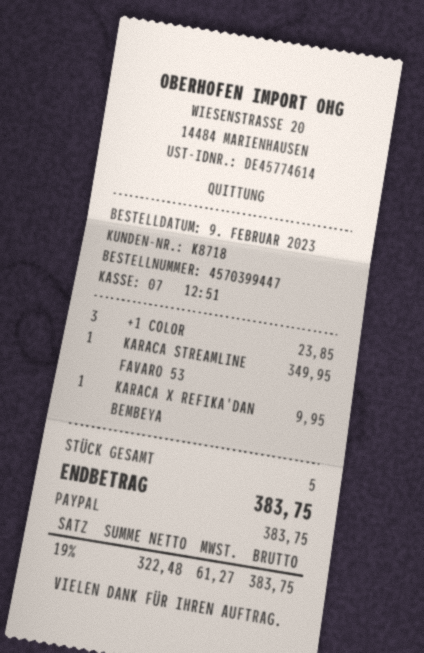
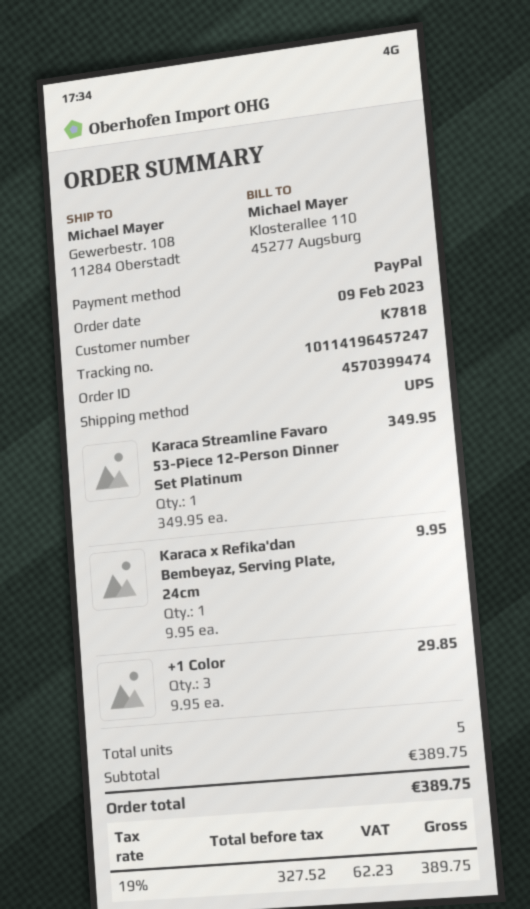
order number: 4570399447 -> 4570399474
customer number: K8718 -> K7818
+1 COLOR: 3 for 23.85 -> 3 for 29.85
net: 322.48 -> 327.52
tax: 19% = 61.27 -> 19% = 62.23
total: 383.75 -> 389.75

